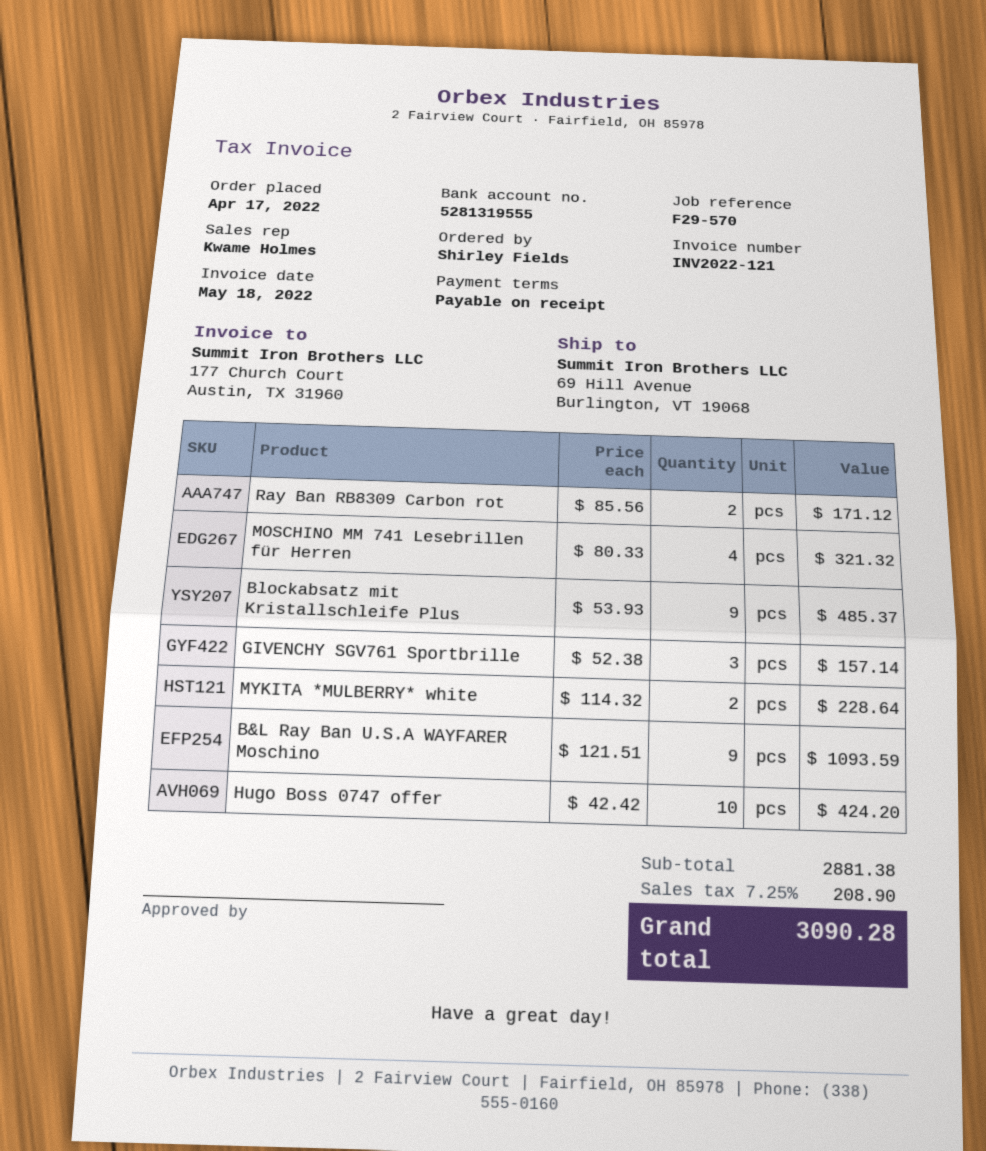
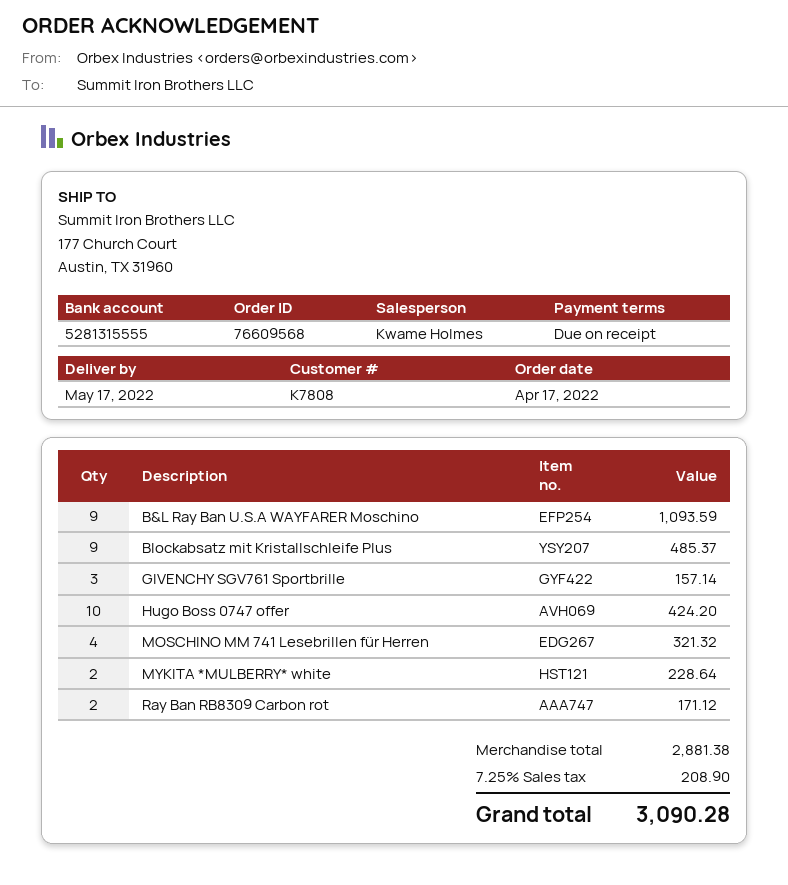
bank account: 5281319555 -> 5281315555
ship to: 69 Hill Avenue, Burlington, VT 19068 -> 177 Church Court, Austin, TX 31960

